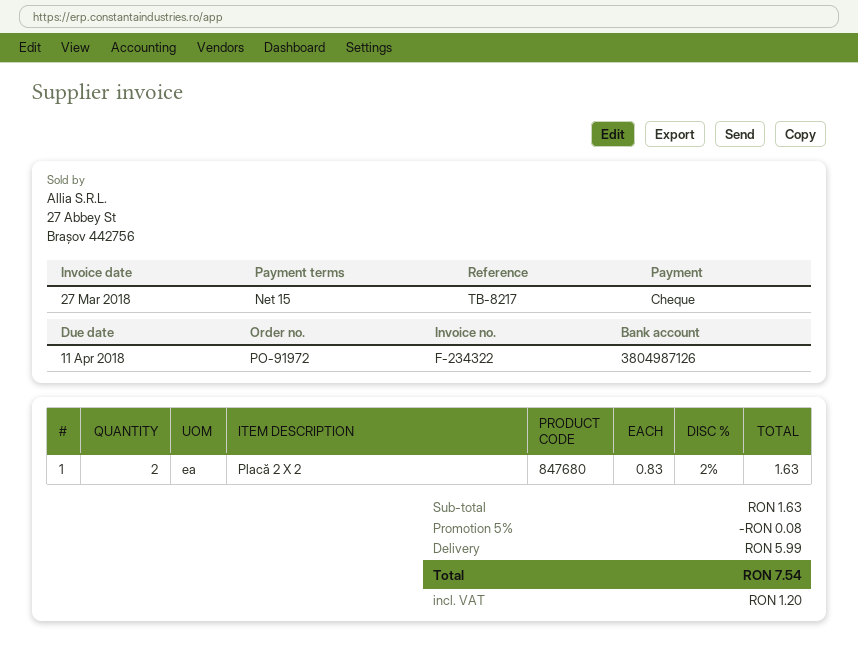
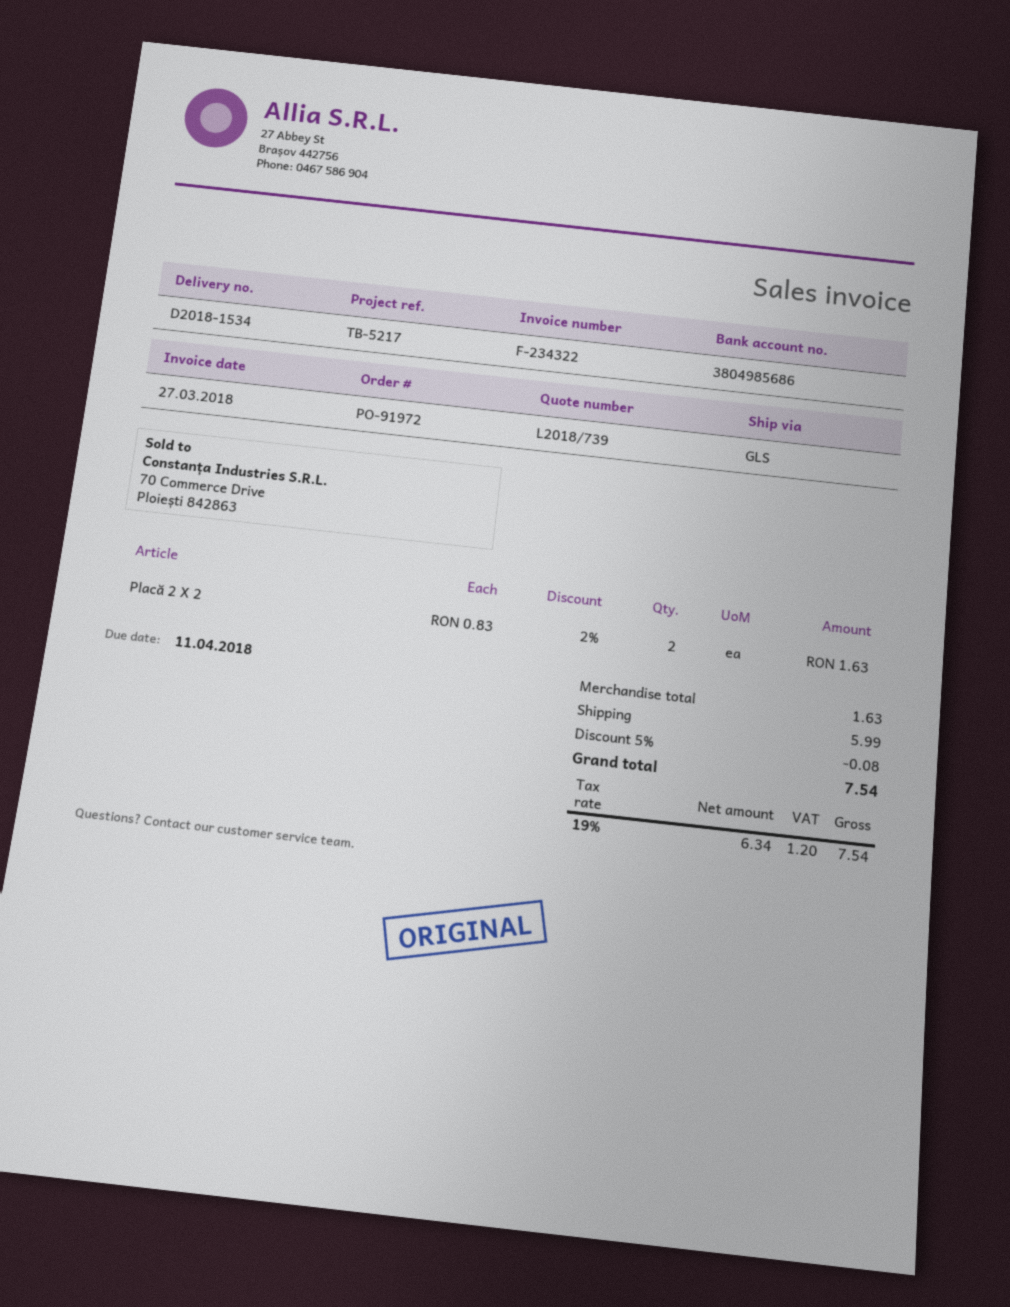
reference: TB-8217 -> TB-5217
bank account: 3804987126 -> 3804985686

